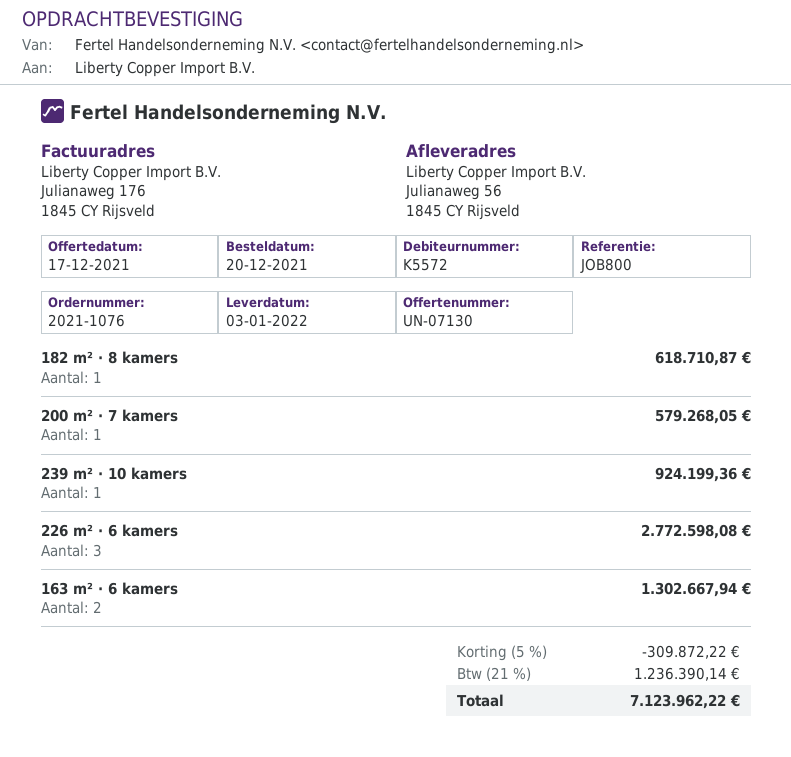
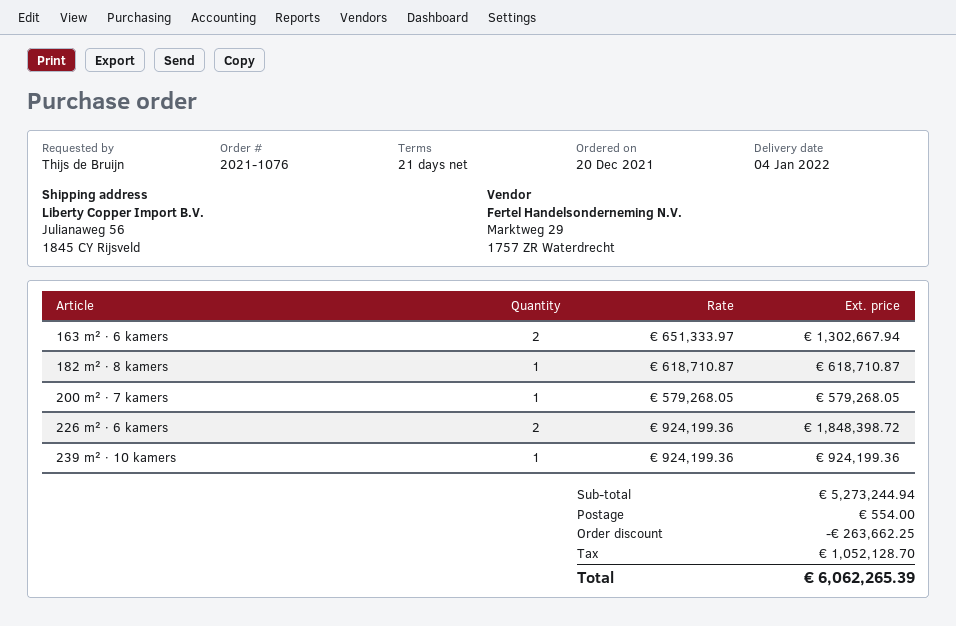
delivery date: 2022-01-03 -> 2022-01-04
226 m² · 6 kamers: 3 for 2772598.08 -> 2 for 1848398.72
discount: 309872.22 -> 263662.25
shipping: none -> 554.00
tax: 1236390.14 -> 1052128.70
total: 7123962.22 -> 6062265.39

